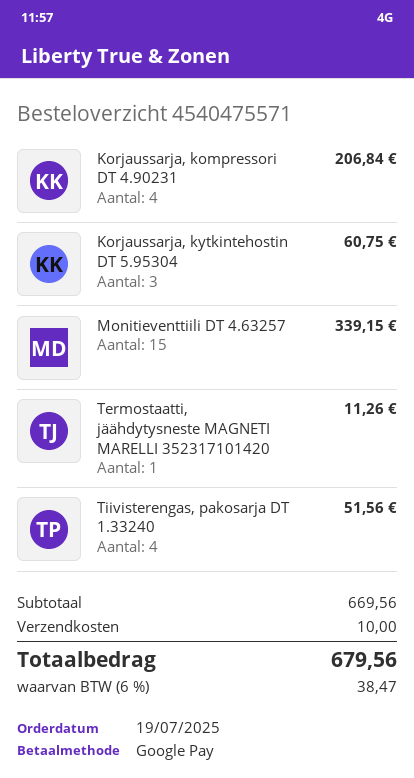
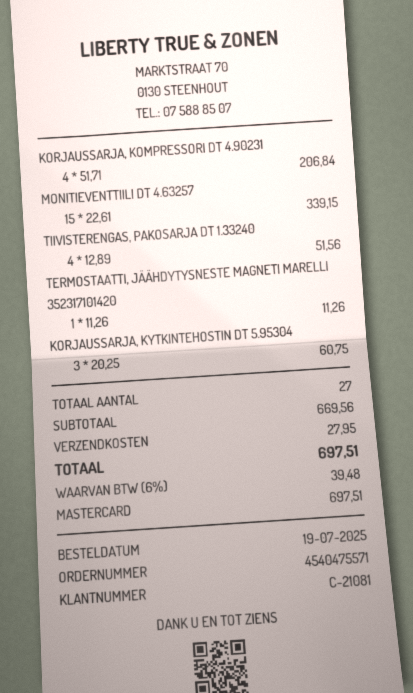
payment method: Google Pay -> Mastercard
shipping: 10.00 -> 27.95
tax: 6% = 38.47 -> 6% = 39.48
total: 679.56 -> 697.51

